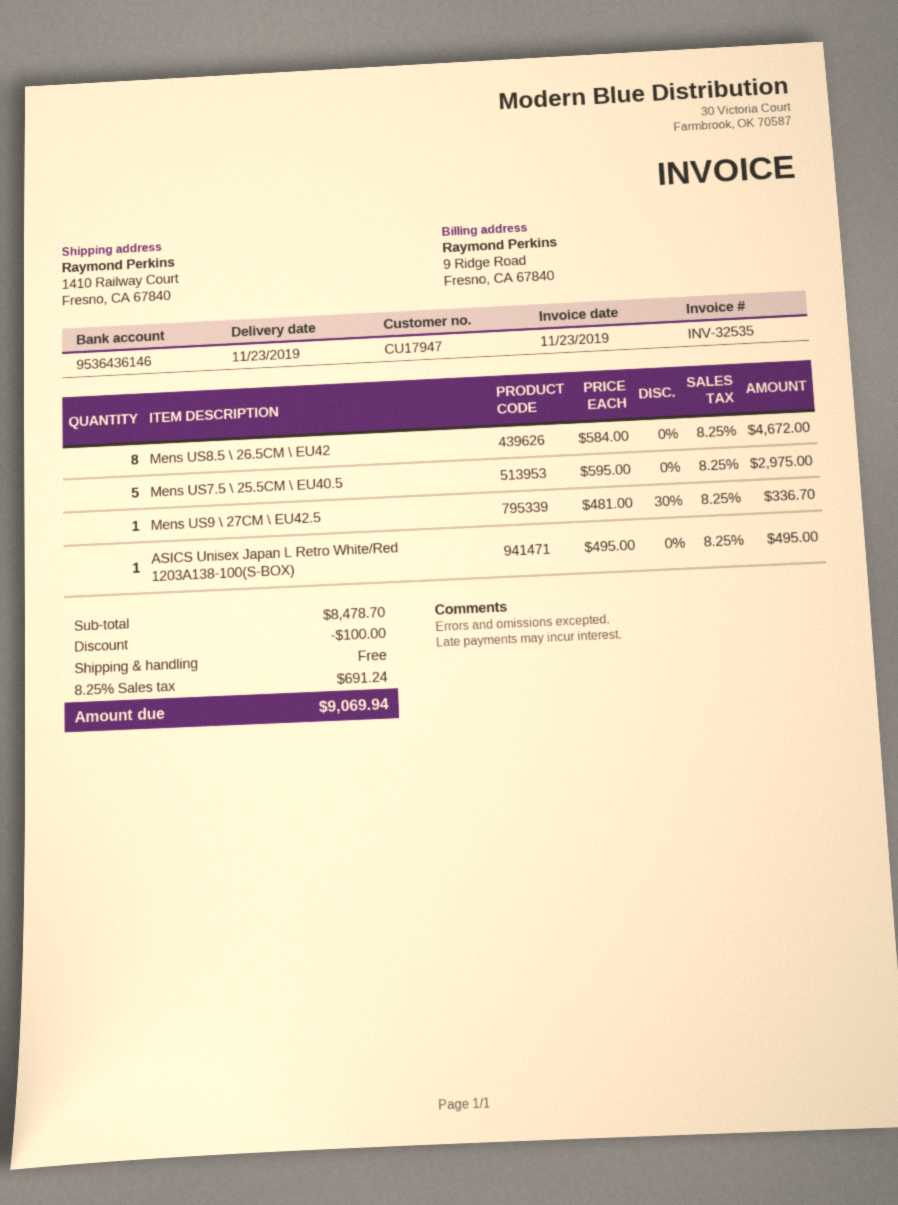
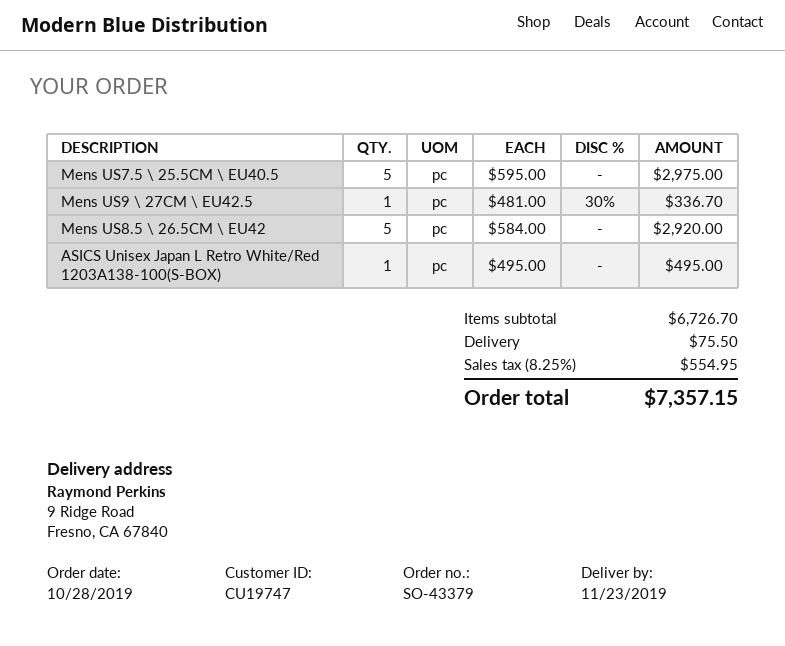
customer number: CU17947 -> CU19747
ship to: 1410 Railway Court, Fresno, CA 67840 -> 9 Ridge Road, Fresno, CA 67840
Mens US8.5 \ 26.5CM \ EU42: 8 x 584.00 = 4672.00 -> 5 x 584.00 = 2920.00
subtotal: 8478.70 -> 6726.70
discount: 100.00 -> none
shipping: 0.00 -> 75.50
tax: 8.25% = 691.24 -> 8.25% = 554.95
total: 9069.94 -> 7357.15

